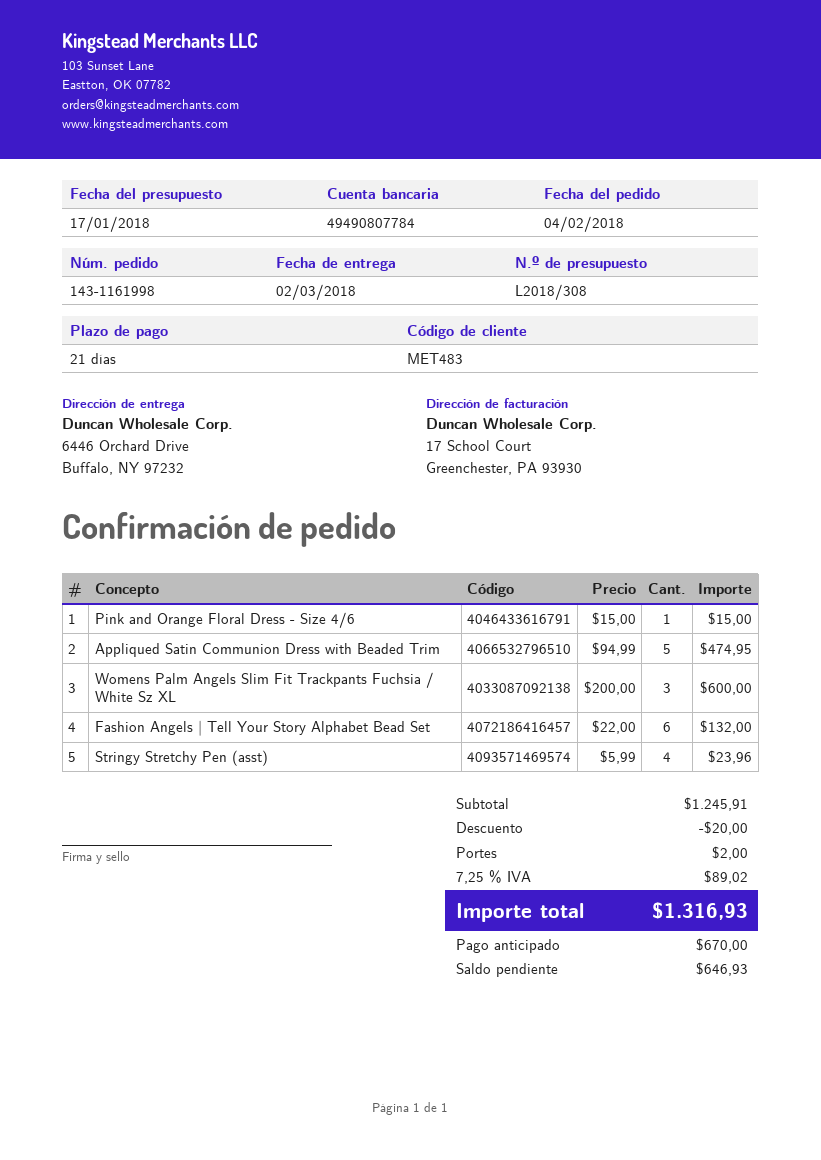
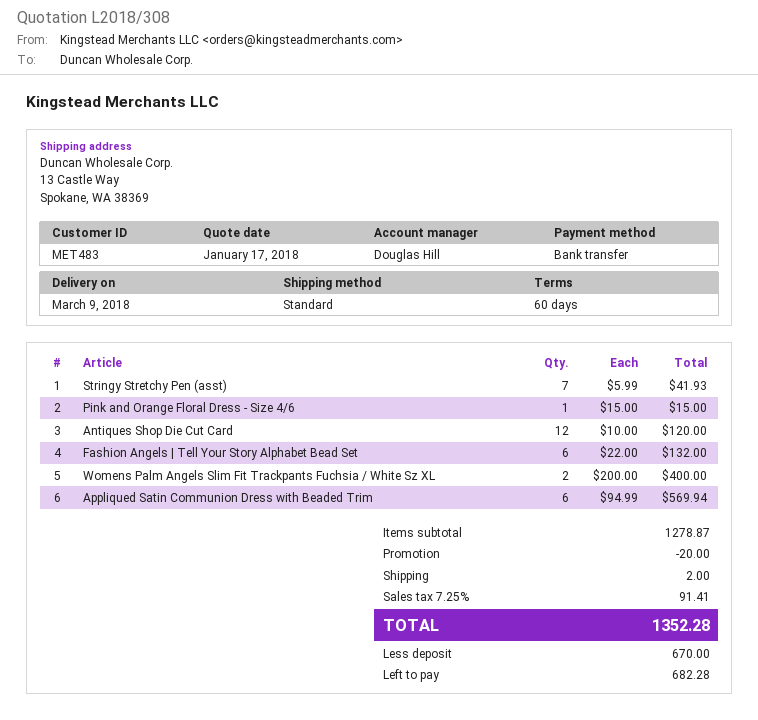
delivery date: 2018-03-02 -> 2018-03-09
payment terms: 21 days -> 60 days
ship to: 6446 Orchard Drive, Buffalo, NY 97232 -> 13 Castle Way, Spokane, WA 38369
Appliqued Satin Communion Dress with Beaded Trim: 5 x 94.99 = 474.95 -> 6 x 94.99 = 569.94
Womens Palm Angels Slim Fit Trackpants Fuchsia / White Sz XL: 3 x 200.00 = 600.00 -> 2 x 200.00 = 400.00
Stringy Stretchy Pen (asst): 4 x 5.99 = 23.96 -> 7 x 5.99 = 41.93
Antiques Shop Die Cut Card: none -> 12 x 10.00 = 120.00
subtotal: 1245.91 -> 1278.87
tax: 7.25% = 89.02 -> 7.25% = 91.41
total: 1316.93 -> 1352.28
balance: 646.93 -> 682.28

